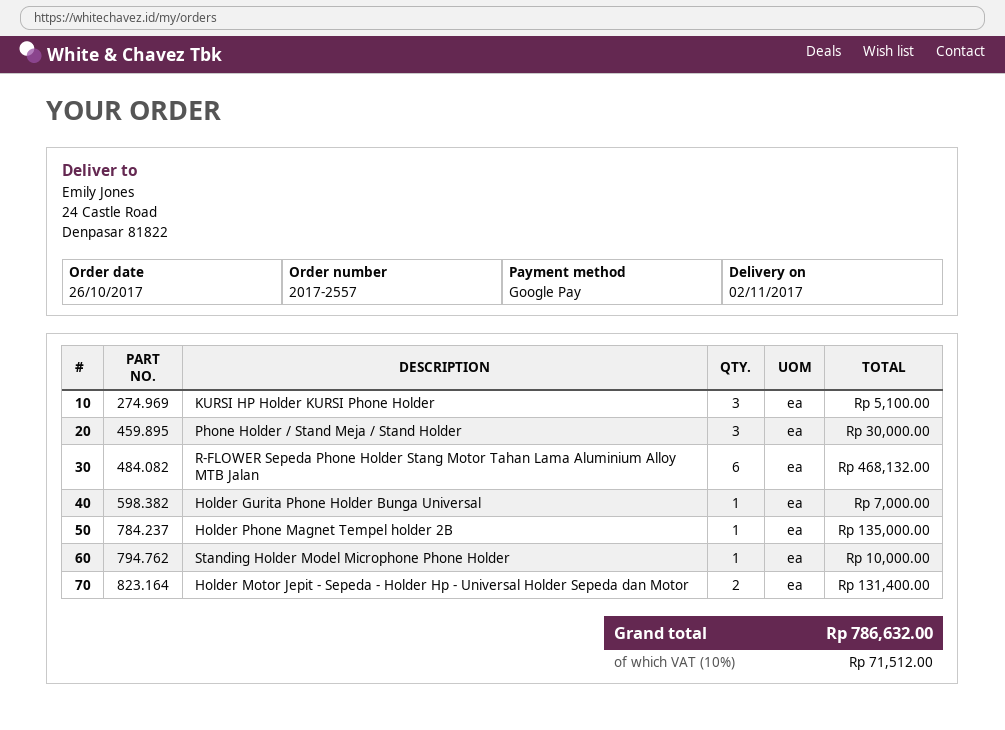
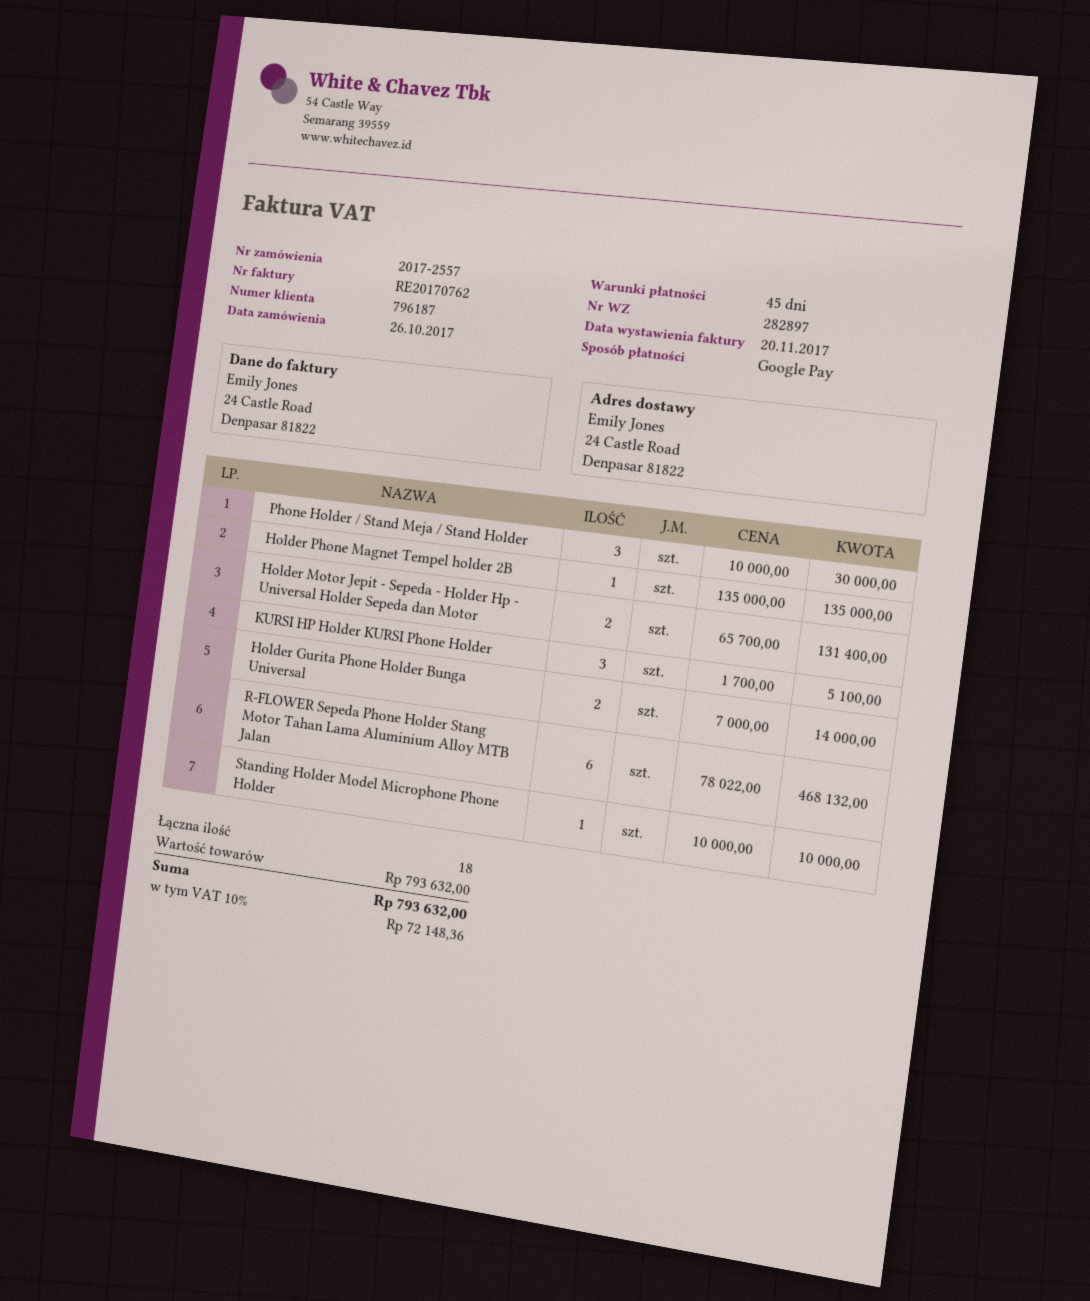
Holder Gurita Phone Holder Bunga Universal: 1 for 7000.00 -> 2 for 14000.00
tax: 10% = 71512.00 -> 10% = 72148.36
total: 786632.00 -> 793632.00

